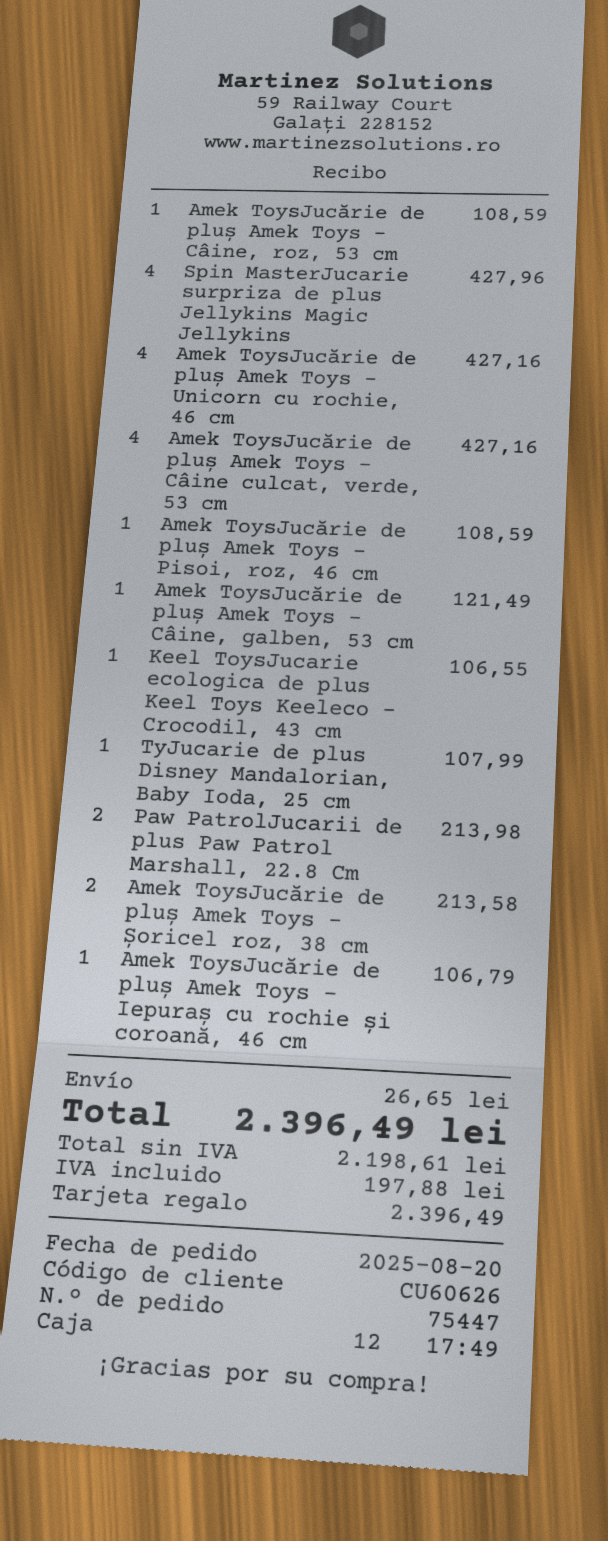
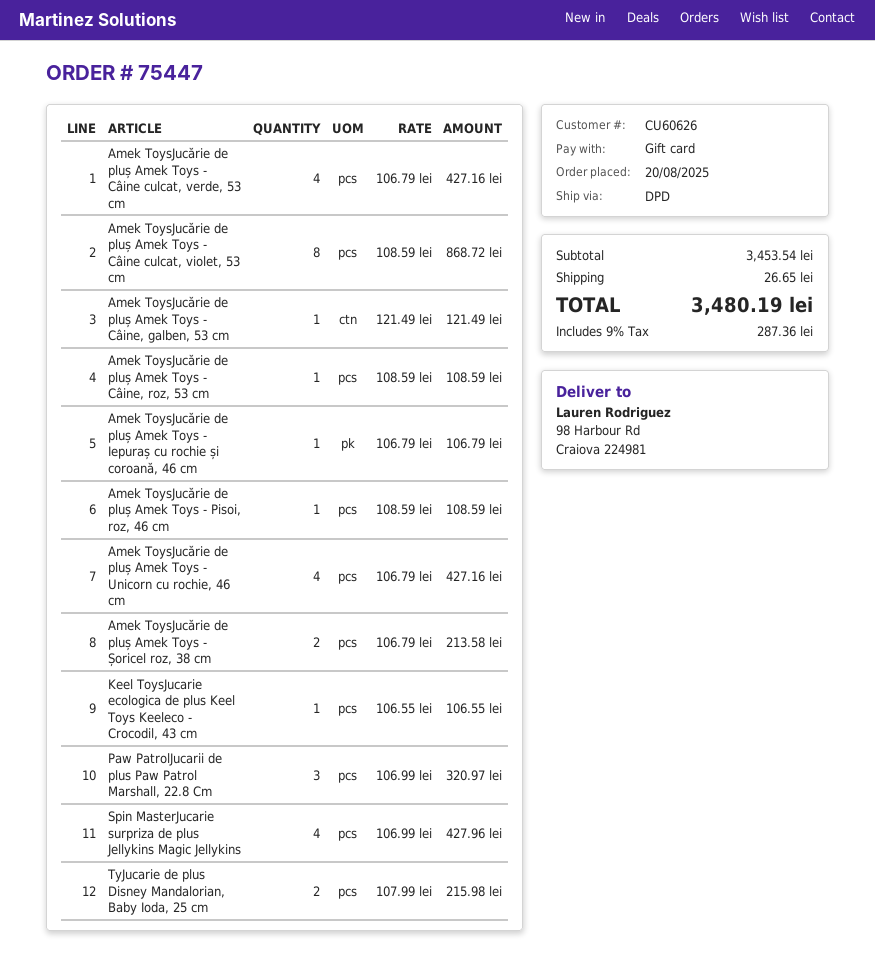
TyJucarie de plus Disney Mandalorian, Baby Ioda, 25 cm: 1 for 107.99 -> 2 for 215.98
Paw PatrolJucarii de plus Paw Patrol Marshall, 22.8 Cm: 2 for 213.98 -> 3 for 320.97
Amek ToysJucărie de pluș Amek Toys - Câine culcat, violet, 53 cm: none -> 8 for 868.72
tax: 197.88 -> 287.36
total: 2396.49 -> 3480.19

